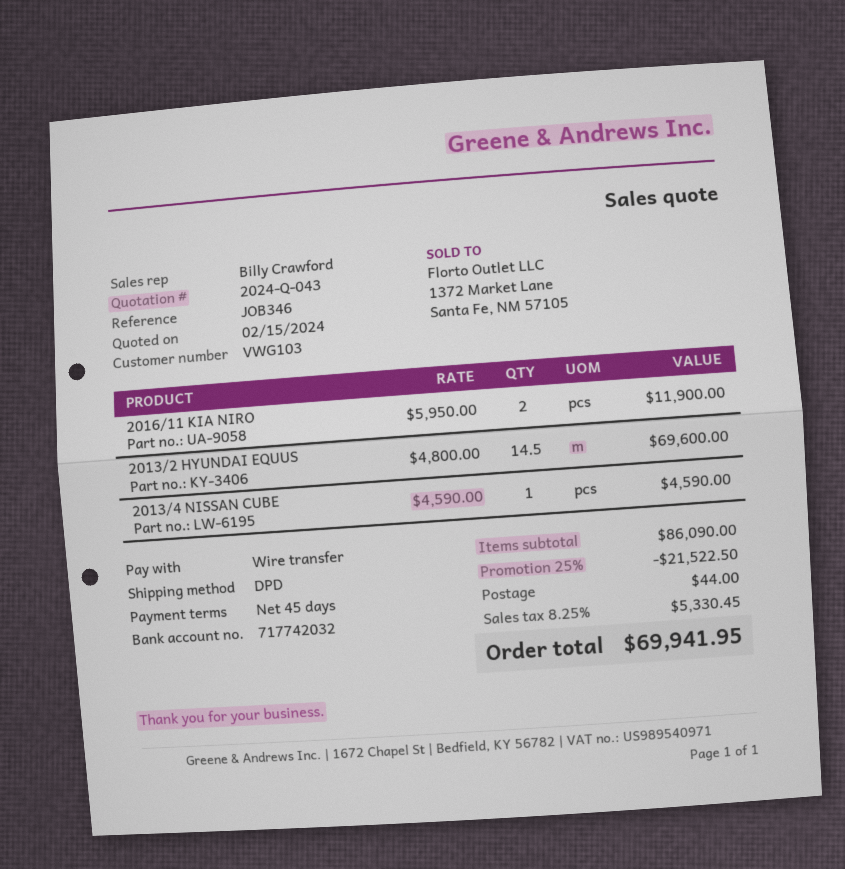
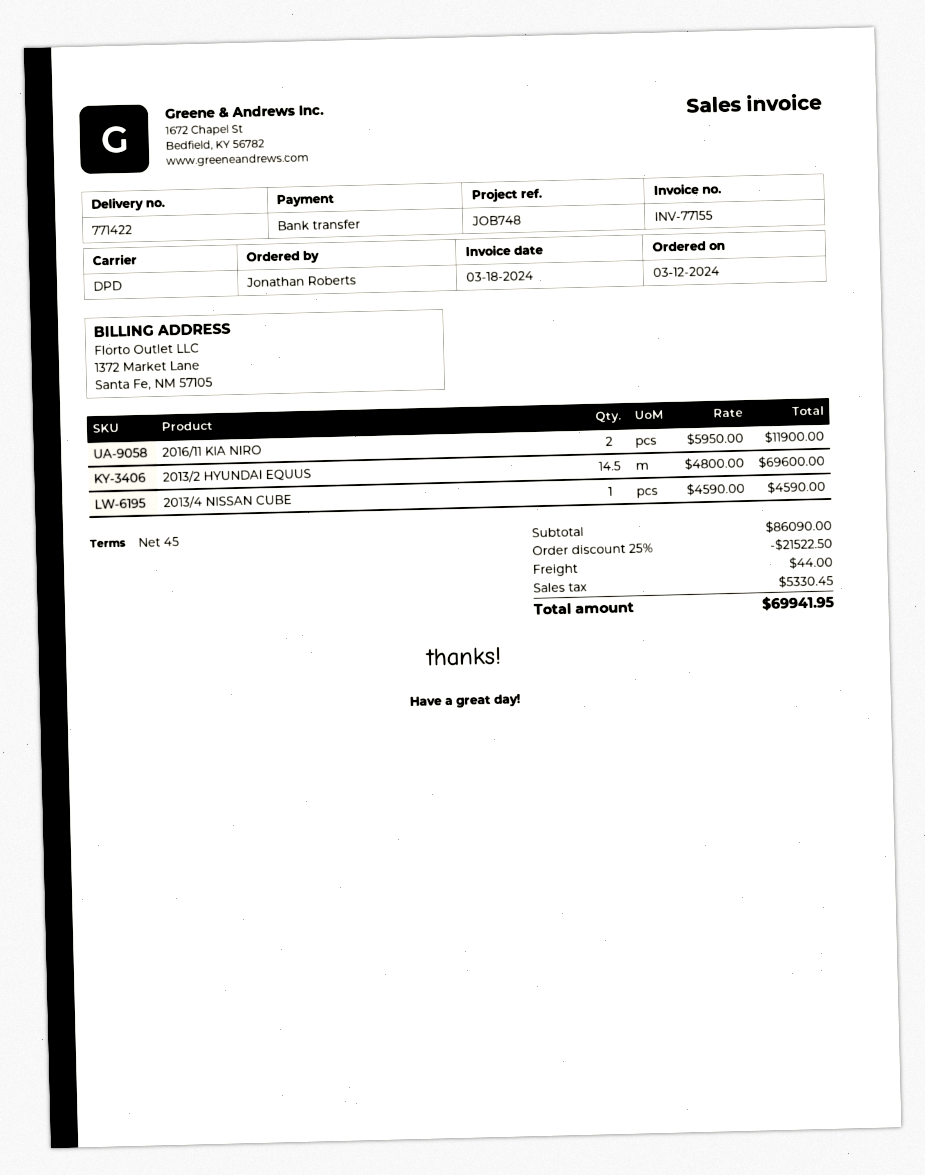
reference: JOB346 -> JOB748

